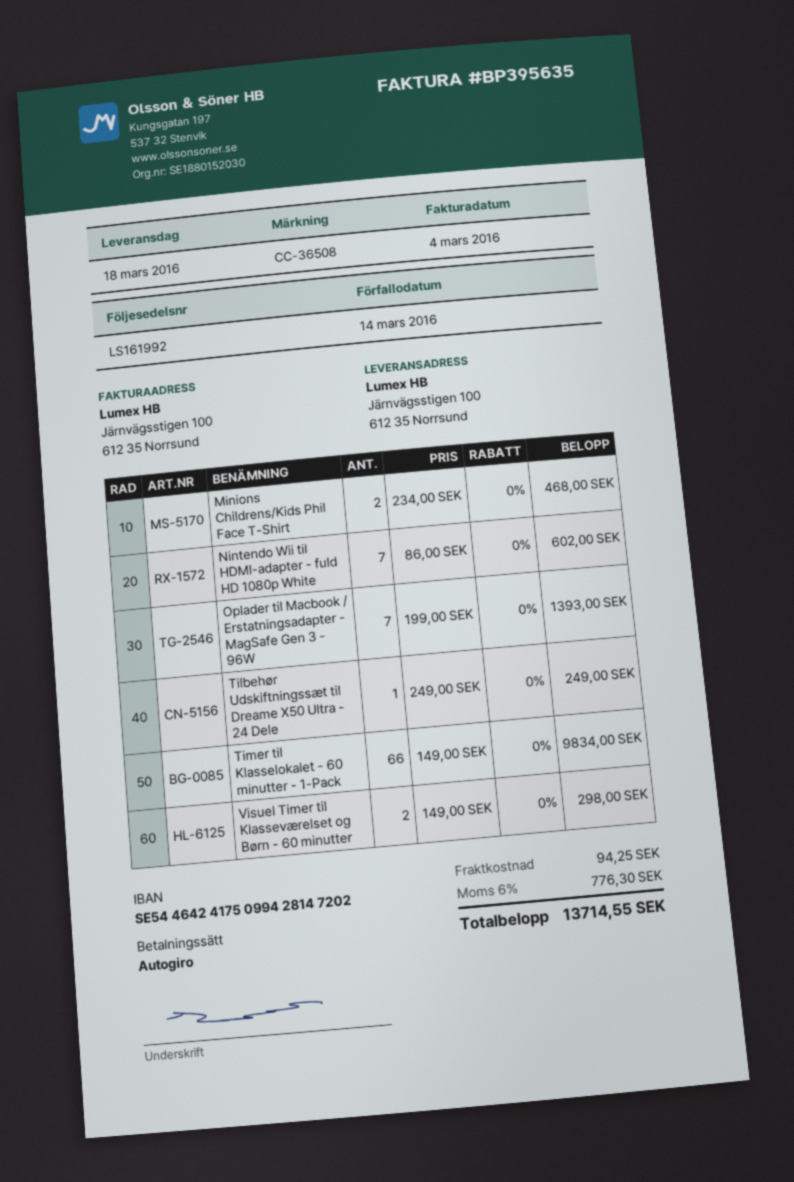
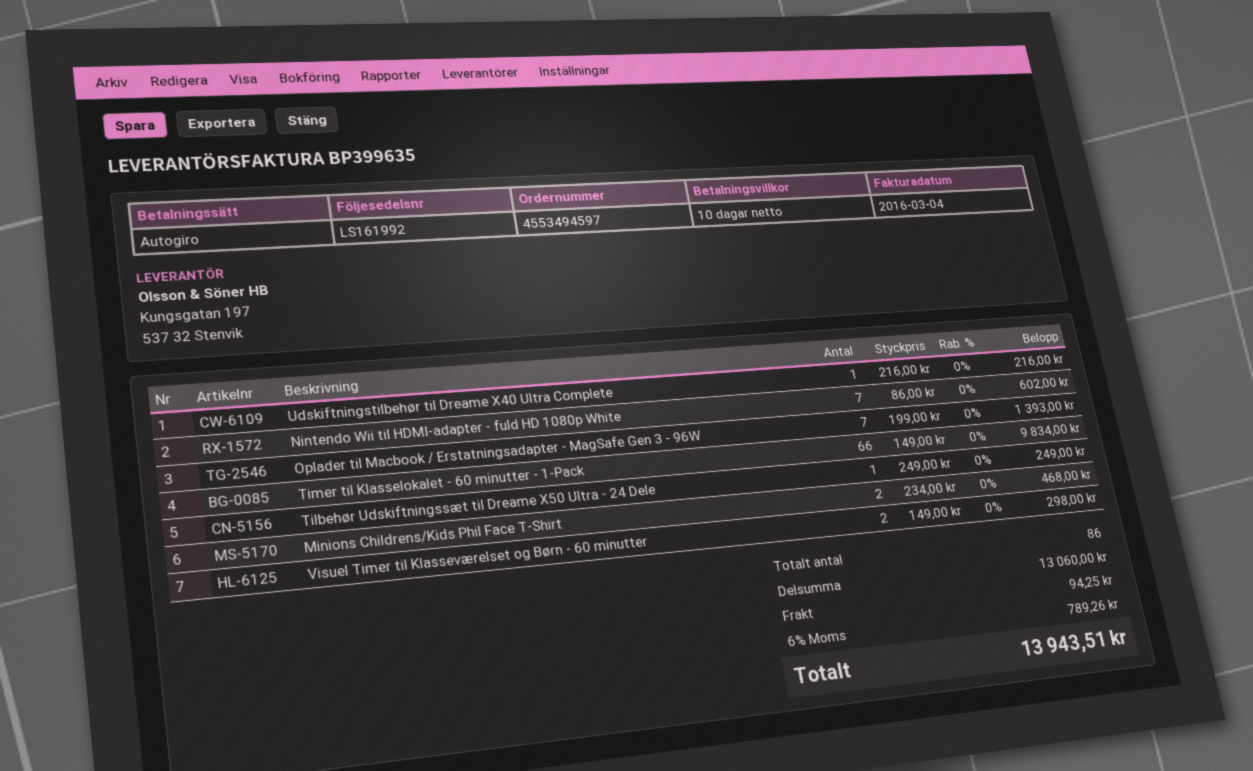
invoice number: BP395635 -> BP399635
Udskiftningstilbehør til Dreame X40 Ultra Complete: none -> 1 x 216.00 = 216.00
tax: 6% = 776.30 -> 6% = 789.26
total: 13714.55 -> 13943.51

